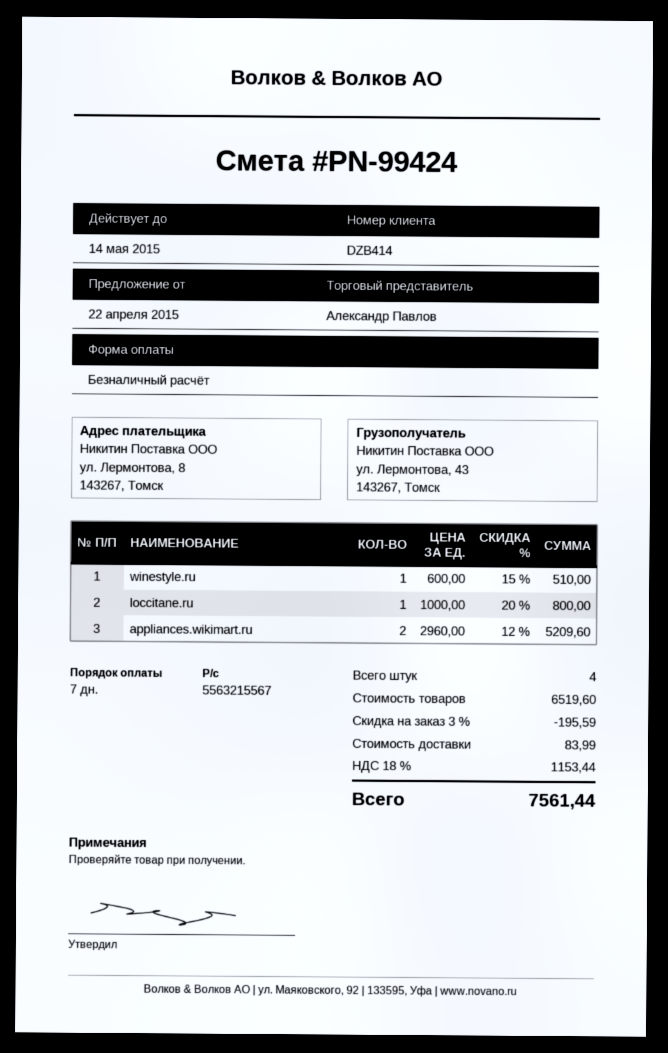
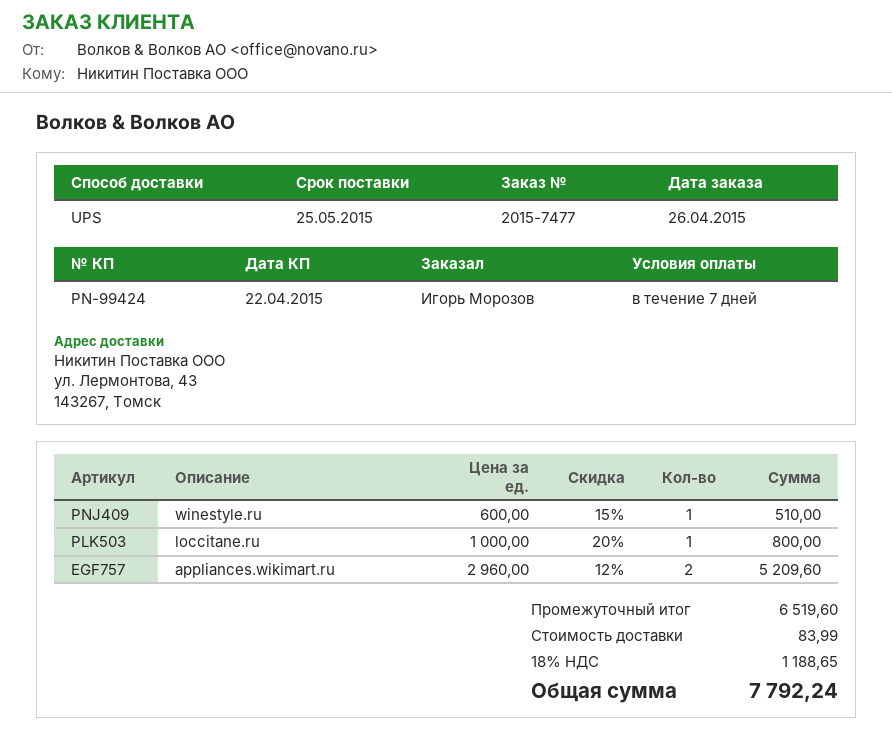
discount: 3% = 195.59 -> none
tax: 18% = 1153.44 -> 18% = 1188.65
total: 7561.44 -> 7792.24

